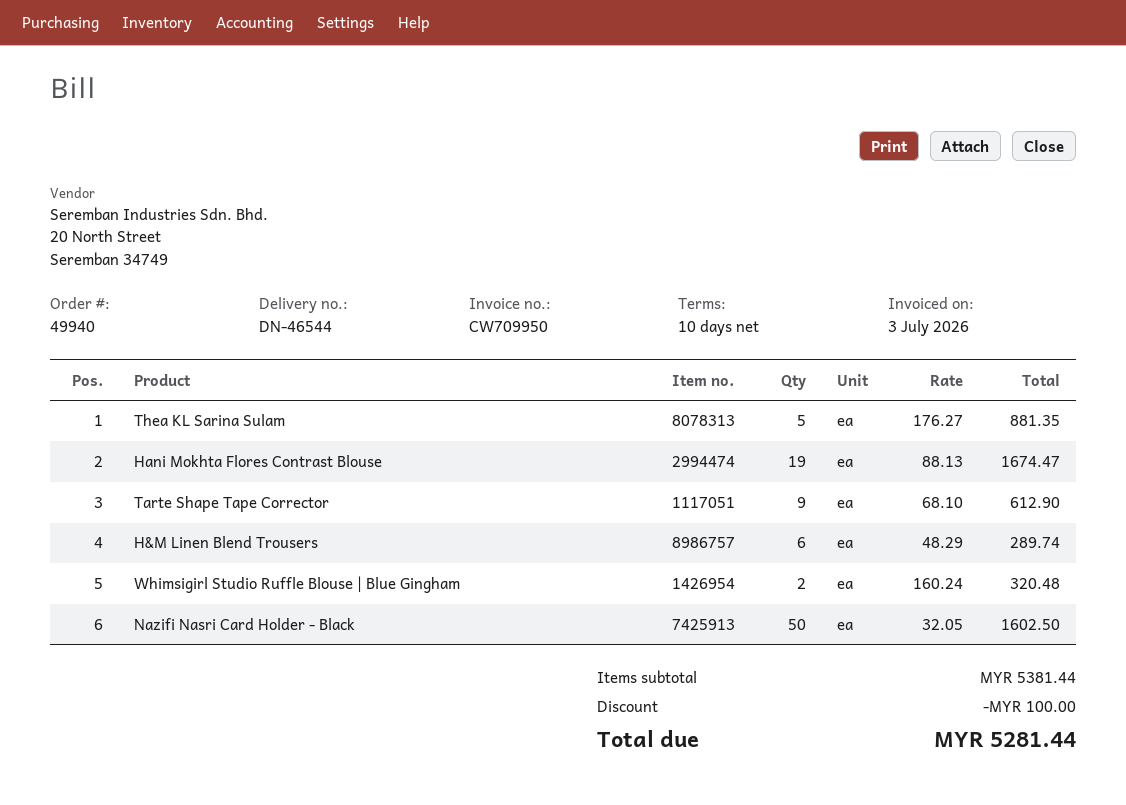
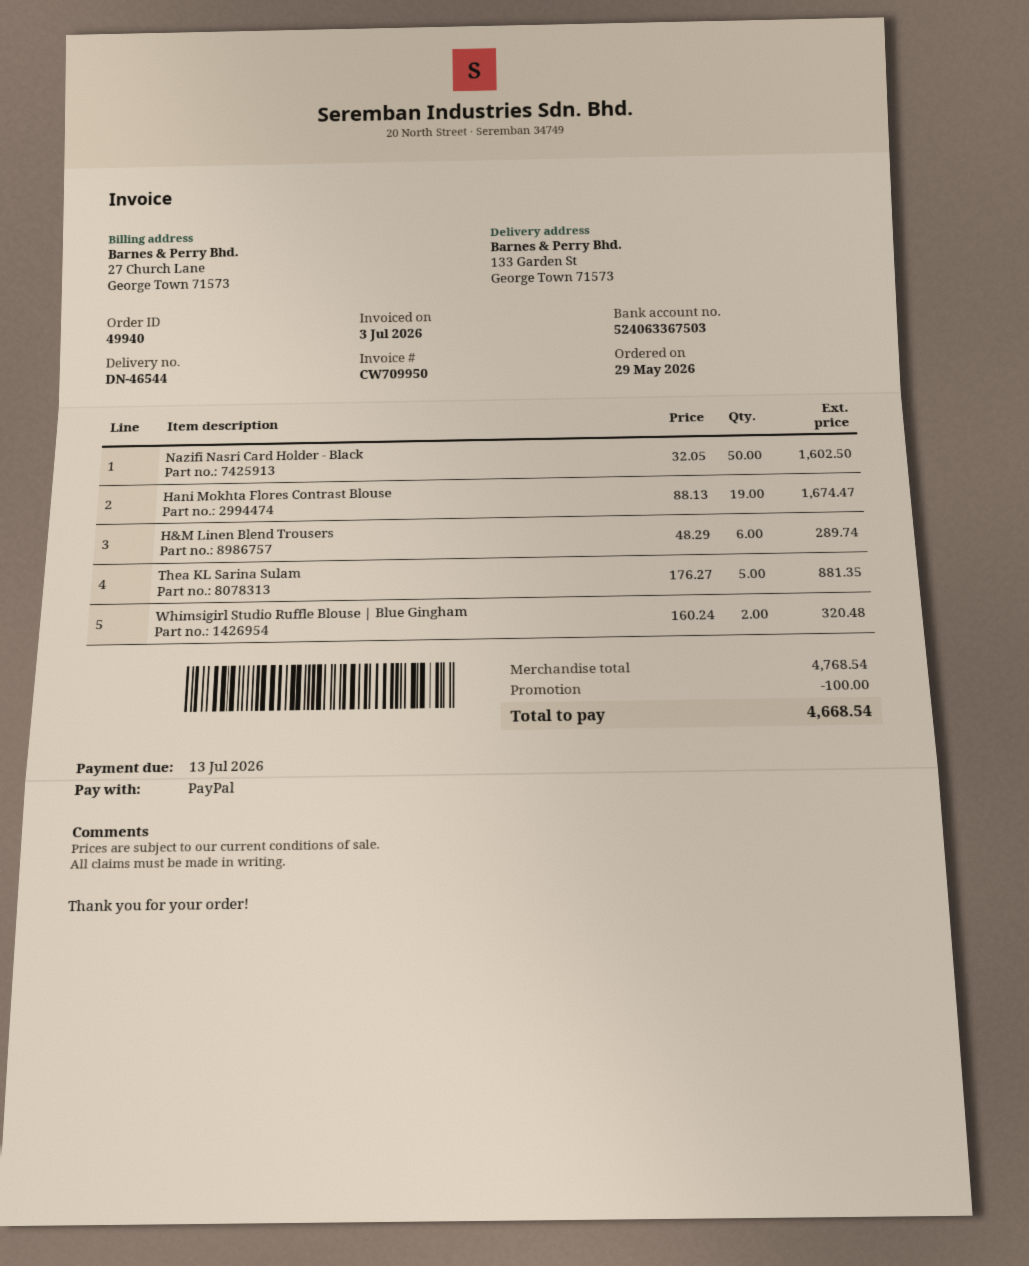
Tarte Shape Tape Corrector: 9 x 68.10 = 612.90 -> none
subtotal: 5381.44 -> 4768.54
total: 5281.44 -> 4668.54

